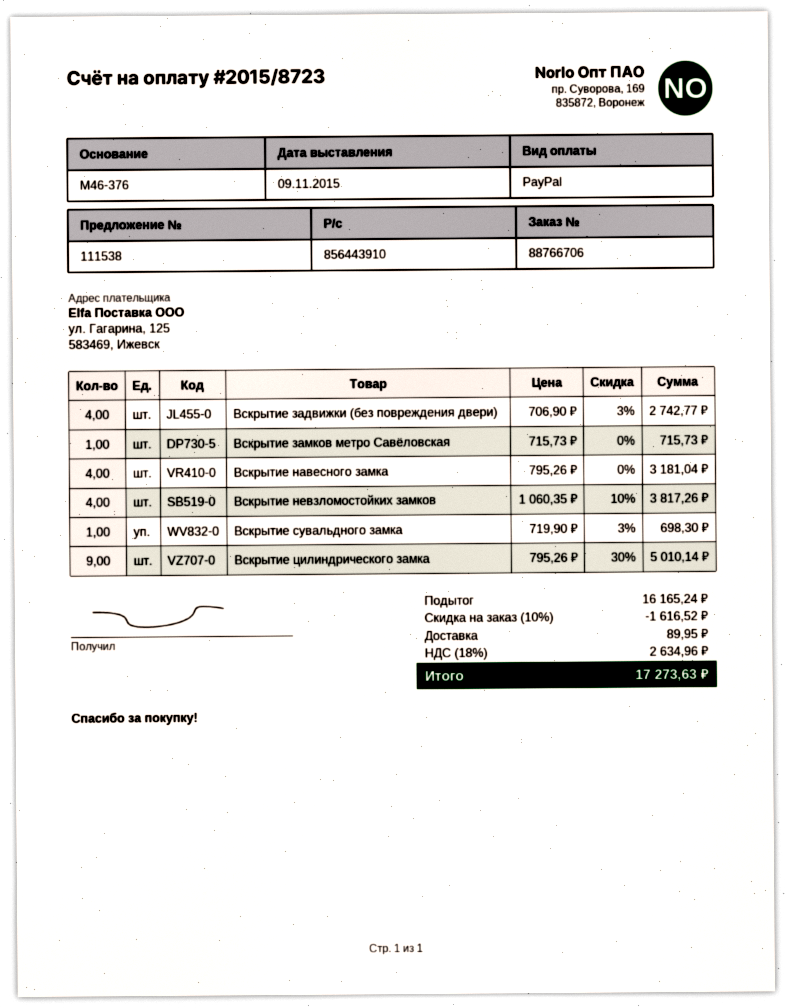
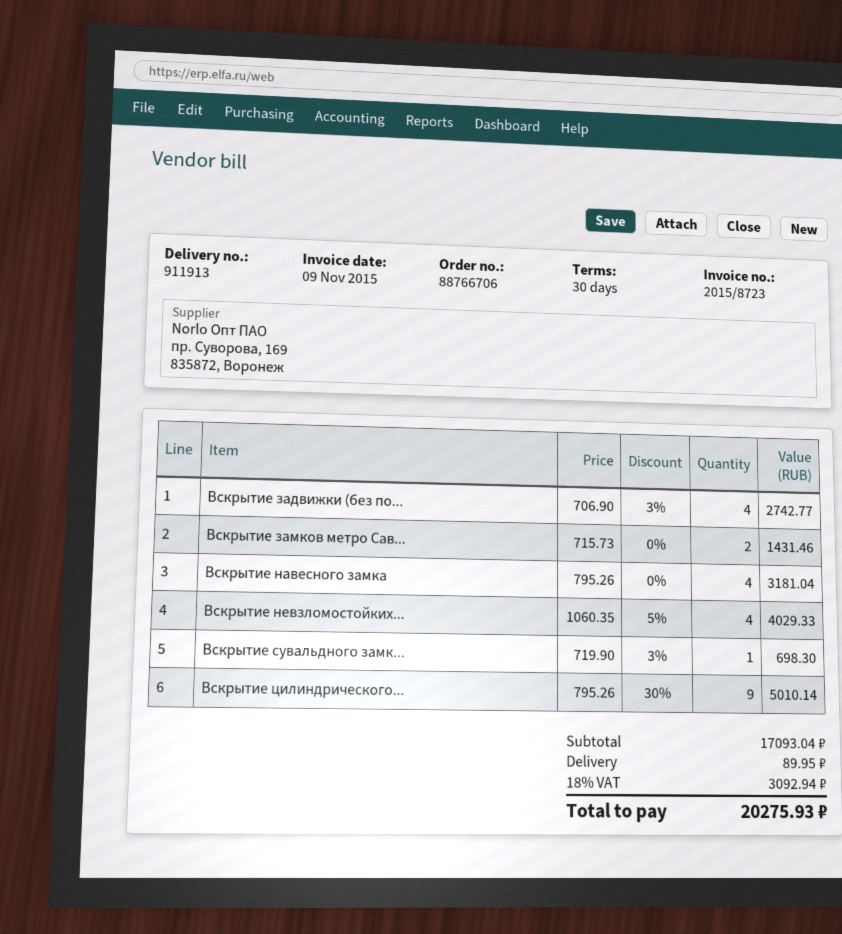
Вскрытие замков метро Савёловская: 1 x 715.73 = 715.73 -> 2 x 715.73 = 1431.46
Вскрытие невзломостойких замков: 4 x 1060.35 - 10% = 3817.26 -> 4 x 1060.35 - 5% = 4029.33
subtotal: 16165.24 -> 17093.04
discount: 10% = 1616.52 -> none
tax: 18% = 2634.96 -> 18% = 3092.94
total: 17273.63 -> 20275.93

